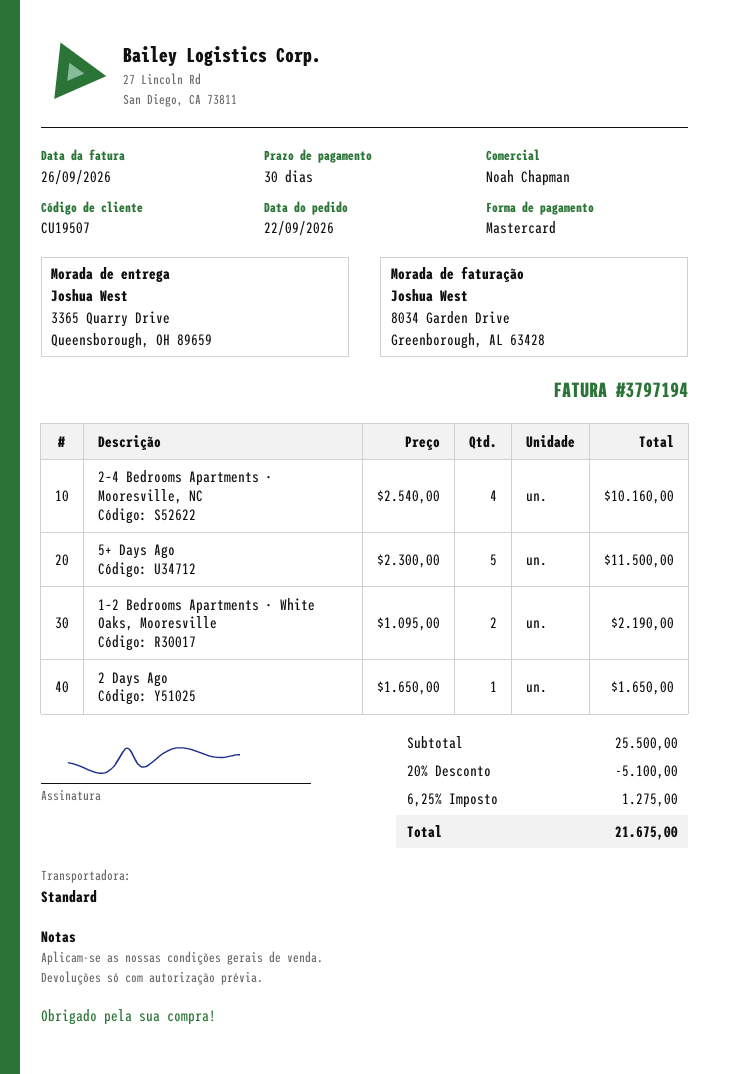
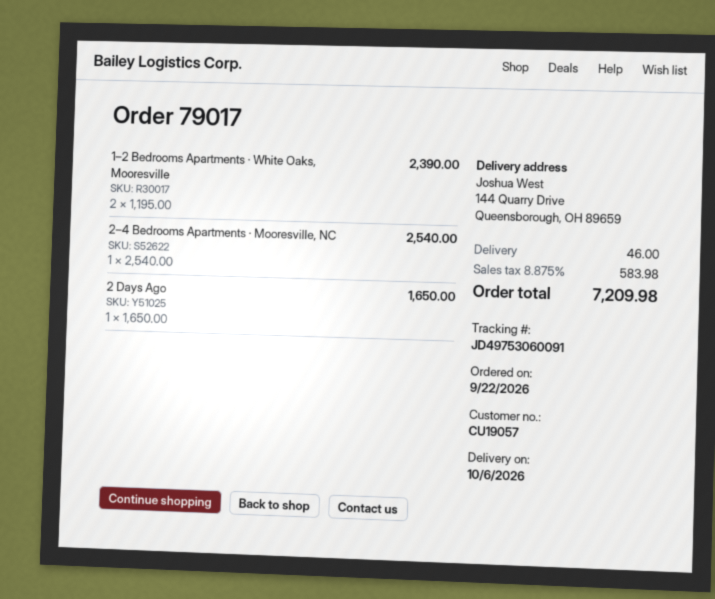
customer number: CU19507 -> CU19057
ship to: 3365 Quarry Drive, Queensborough, OH 89659 -> 144 Quarry Drive, Queensborough, OH 89659
2–4 Bedrooms Apartments · Mooresville, NC: 4 x 2540.00 = 10160.00 -> 1 x 2540.00 = 2540.00
5+ Days Ago: 5 x 2300.00 = 11500.00 -> none
1–2 Bedrooms Apartments · White Oaks, Mooresville: 2 x 1095.00 = 2190.00 -> 2 x 1195.00 = 2390.00
discount: 20% = 5100.00 -> none
shipping: none -> 46.00
tax: 6.25% = 1275.00 -> 8.875% = 583.98
total: 21675.00 -> 7209.98

